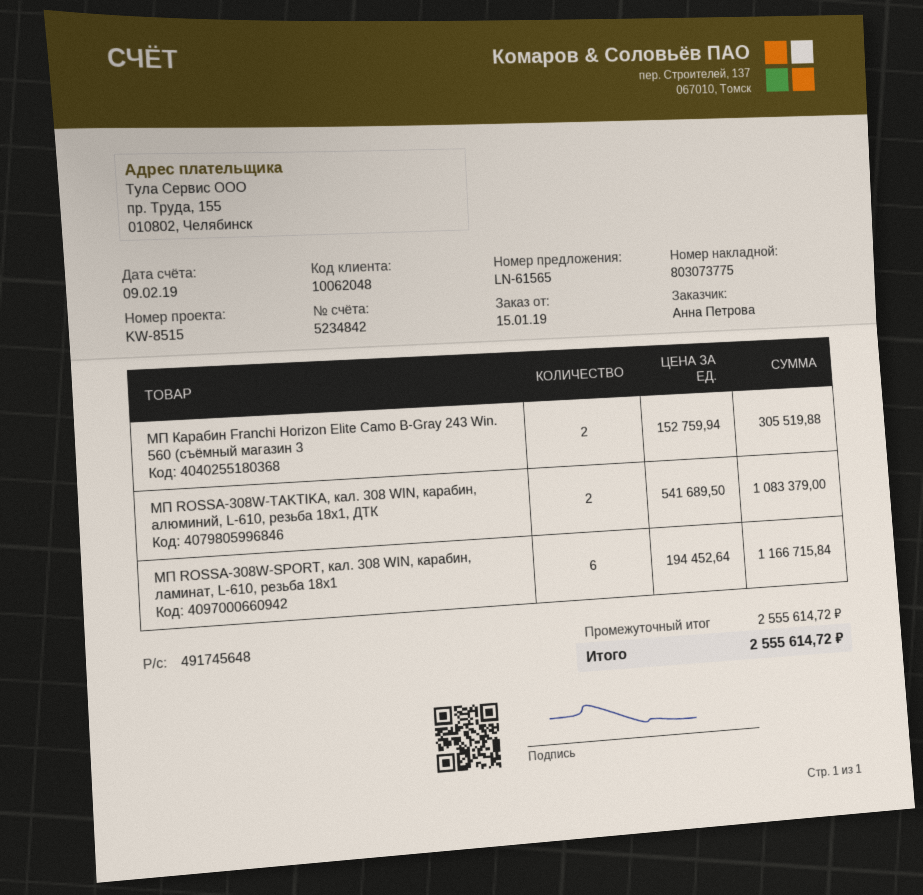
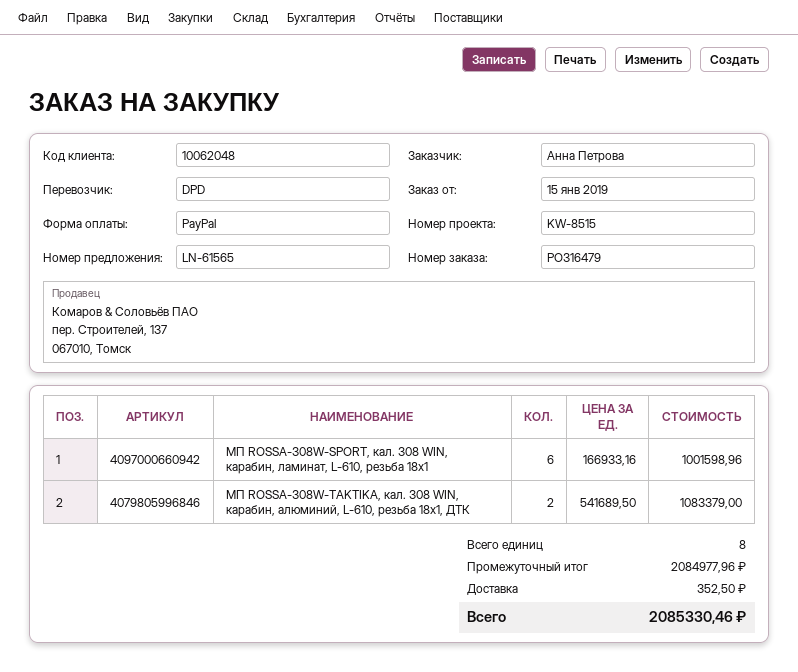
МП Карабин Franchi Horizon Elite Camo B-Gray 243 Win. 560 (съёмный магазин 3: 2 x 152759.94 = 305519.88 -> none
МП ROSSA-308W-SPORT, кал. 308 WIN, карабин, ламинат, L-610, резьба 18х1: 6 x 194452.64 = 1166715.84 -> 6 x 166933.16 = 1001598.96
subtotal: 2555614.72 -> 2084977.96
shipping: none -> 352.50
total: 2555614.72 -> 2085330.46

